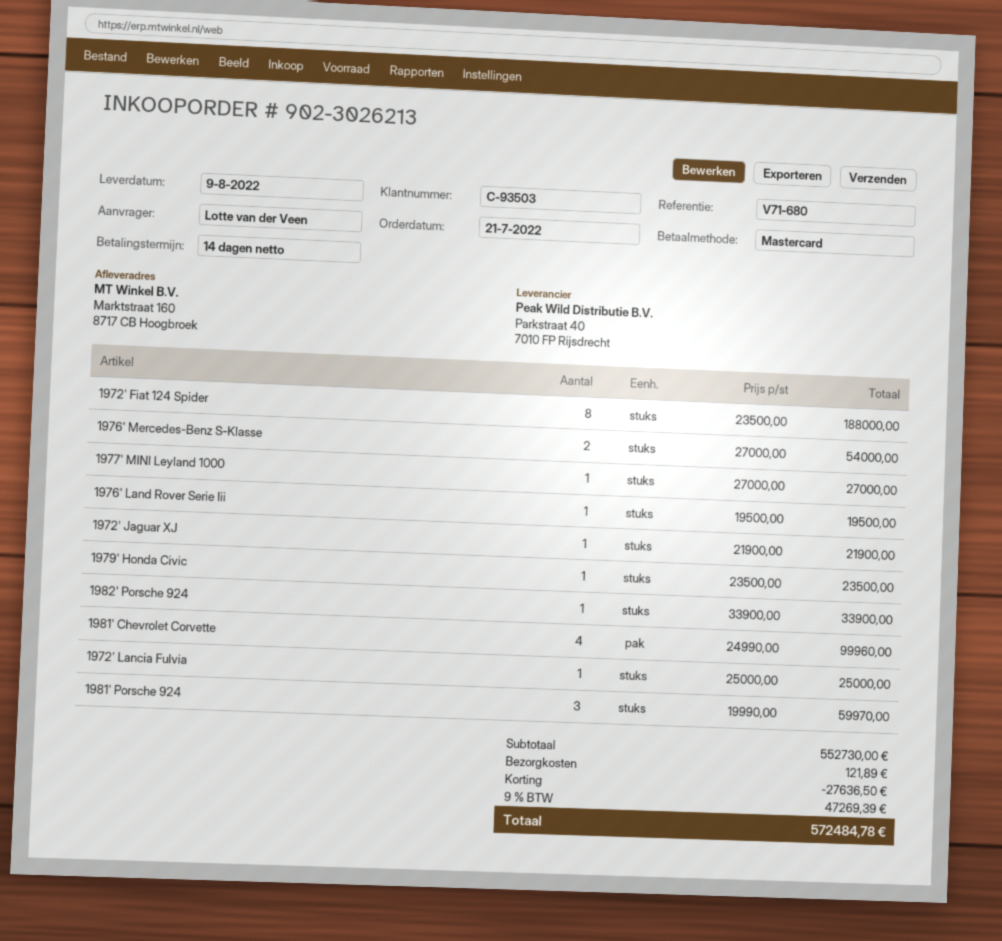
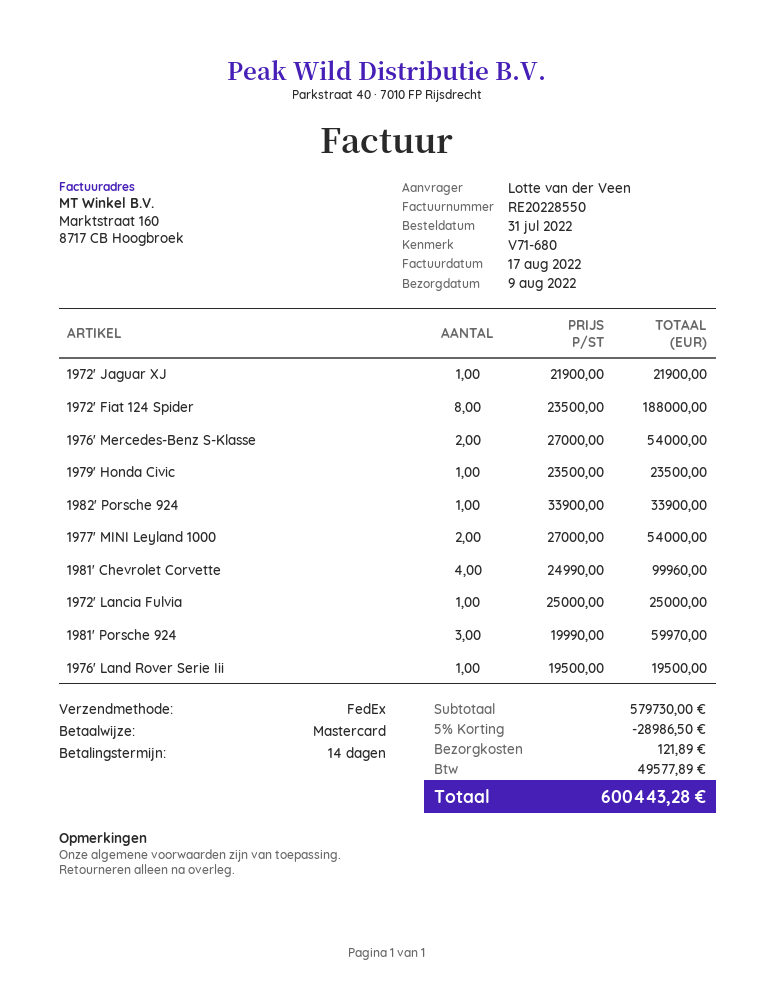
order date: 2022-07-21 -> 2022-07-31
1977' MINI Leyland 1000: 1 x 27000.00 = 27000.00 -> 2 x 27000.00 = 54000.00
subtotal: 552730.00 -> 579730.00
discount: 27636.50 -> 28986.50
tax: 47269.39 -> 49577.89
total: 572484.78 -> 600443.28

